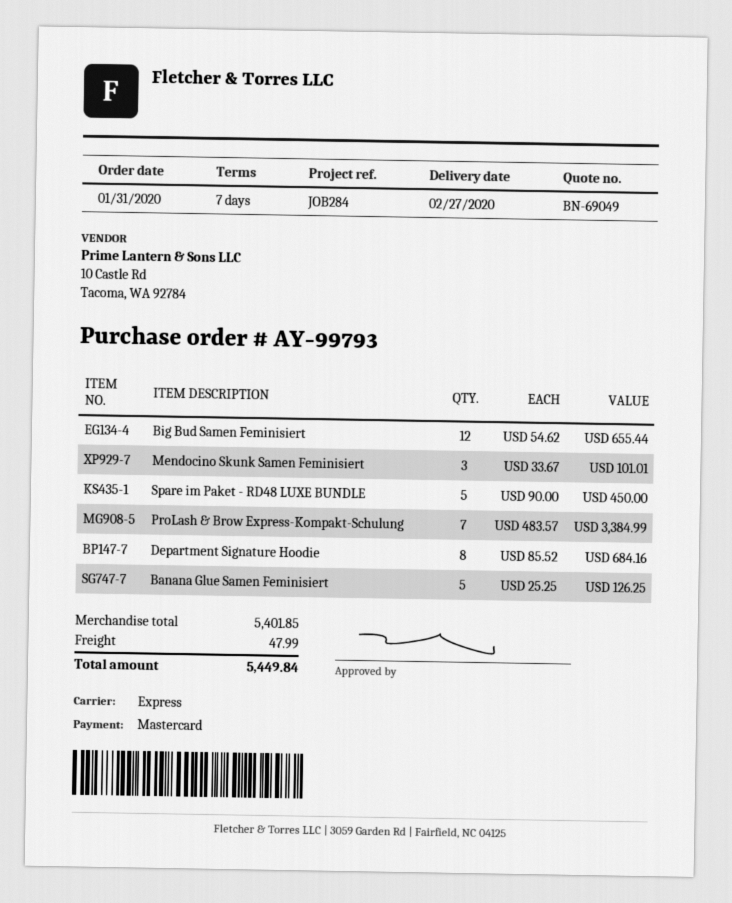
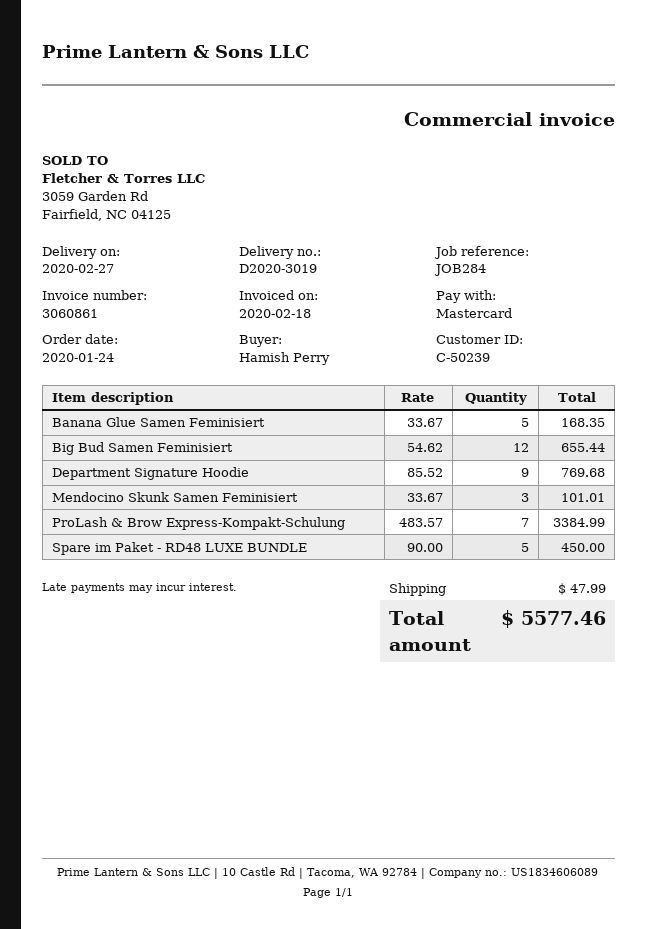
order date: 2020-01-31 -> 2020-01-24
Department Signature Hoodie: 8 x 85.52 = 684.16 -> 9 x 85.52 = 769.68
Banana Glue Samen Feminisiert: 5 x 25.25 = 126.25 -> 5 x 33.67 = 168.35
total: 5449.84 -> 5577.46

